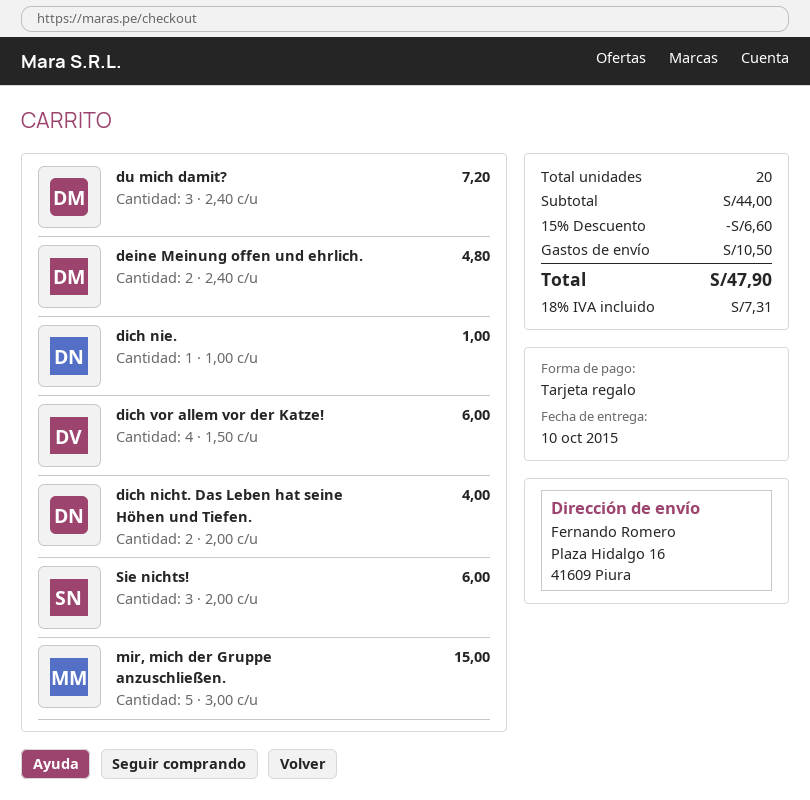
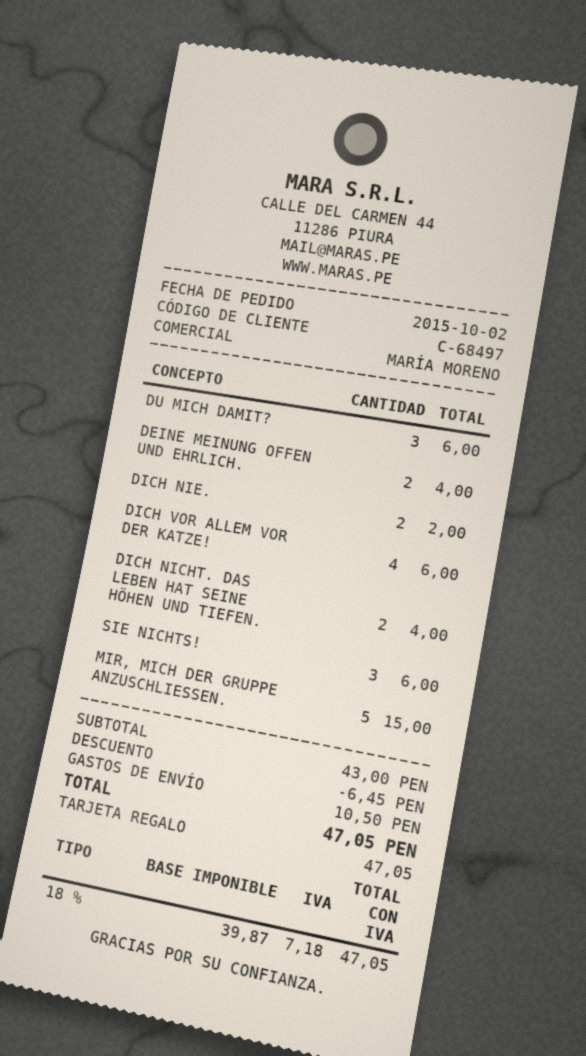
du mich damit?: 3 for 7.20 -> 3 for 6.00
deine Meinung offen und ehrlich.: 2 for 4.80 -> 2 for 4.00
dich nie.: 1 for 1.00 -> 2 for 2.00
subtotal: 44.00 -> 43.00
discount: 6.60 -> 6.45
tax: 18% = 7.31 -> 18% = 7.18
total: 47.90 -> 47.05

